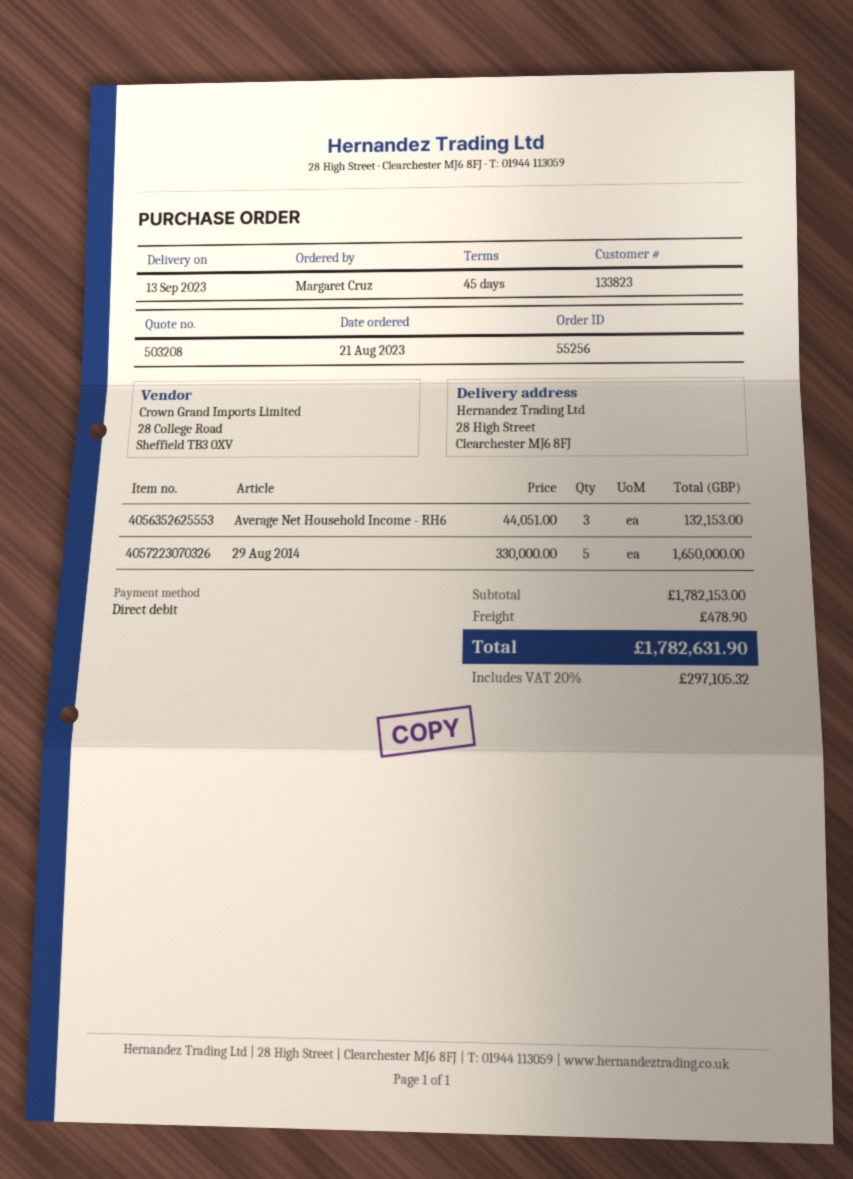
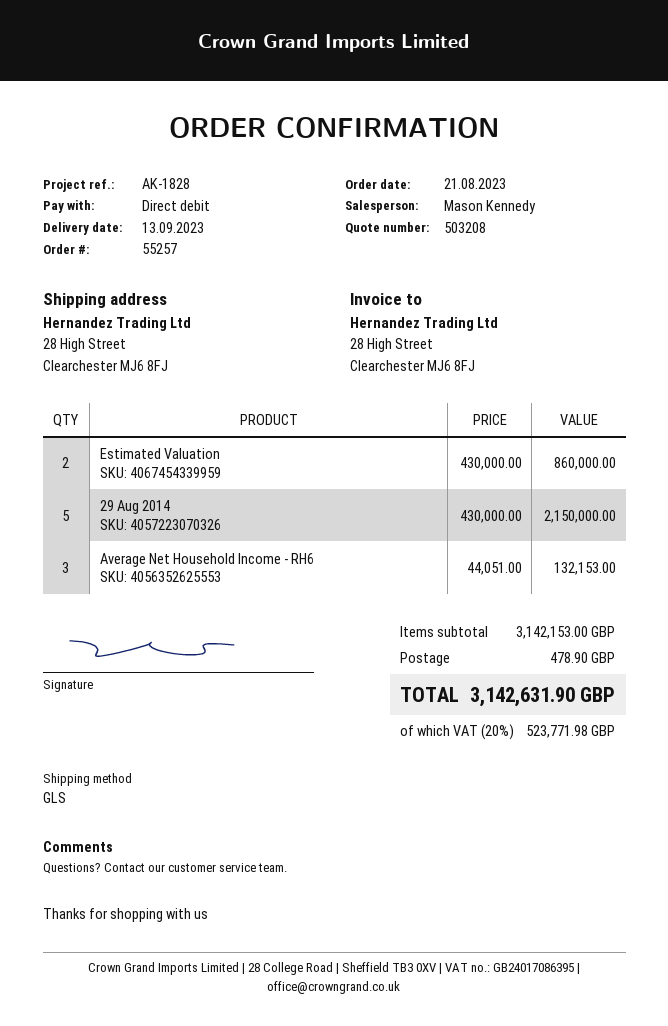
order number: 55256 -> 55257
29 Aug 2014: 5 x 330000.00 = 1650000.00 -> 5 x 430000.00 = 2150000.00
Estimated Valuation: none -> 2 x 430000.00 = 860000.00
subtotal: 1782153.00 -> 3142153.00
tax: 20% = 297105.32 -> 20% = 523771.98
total: 1782631.90 -> 3142631.90

